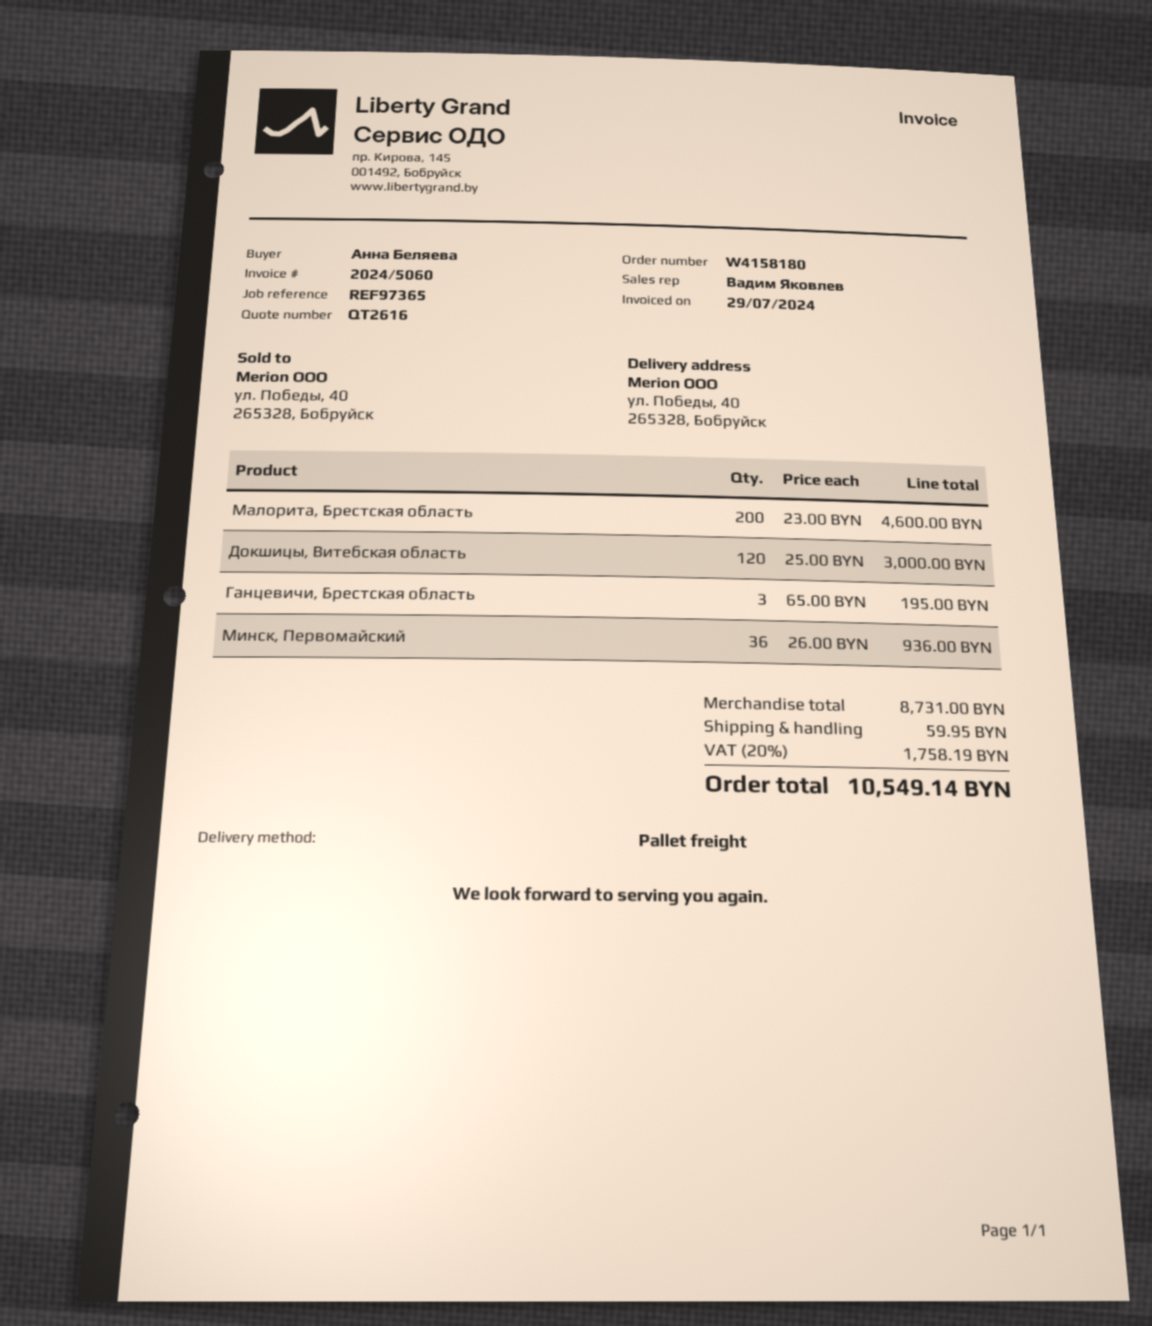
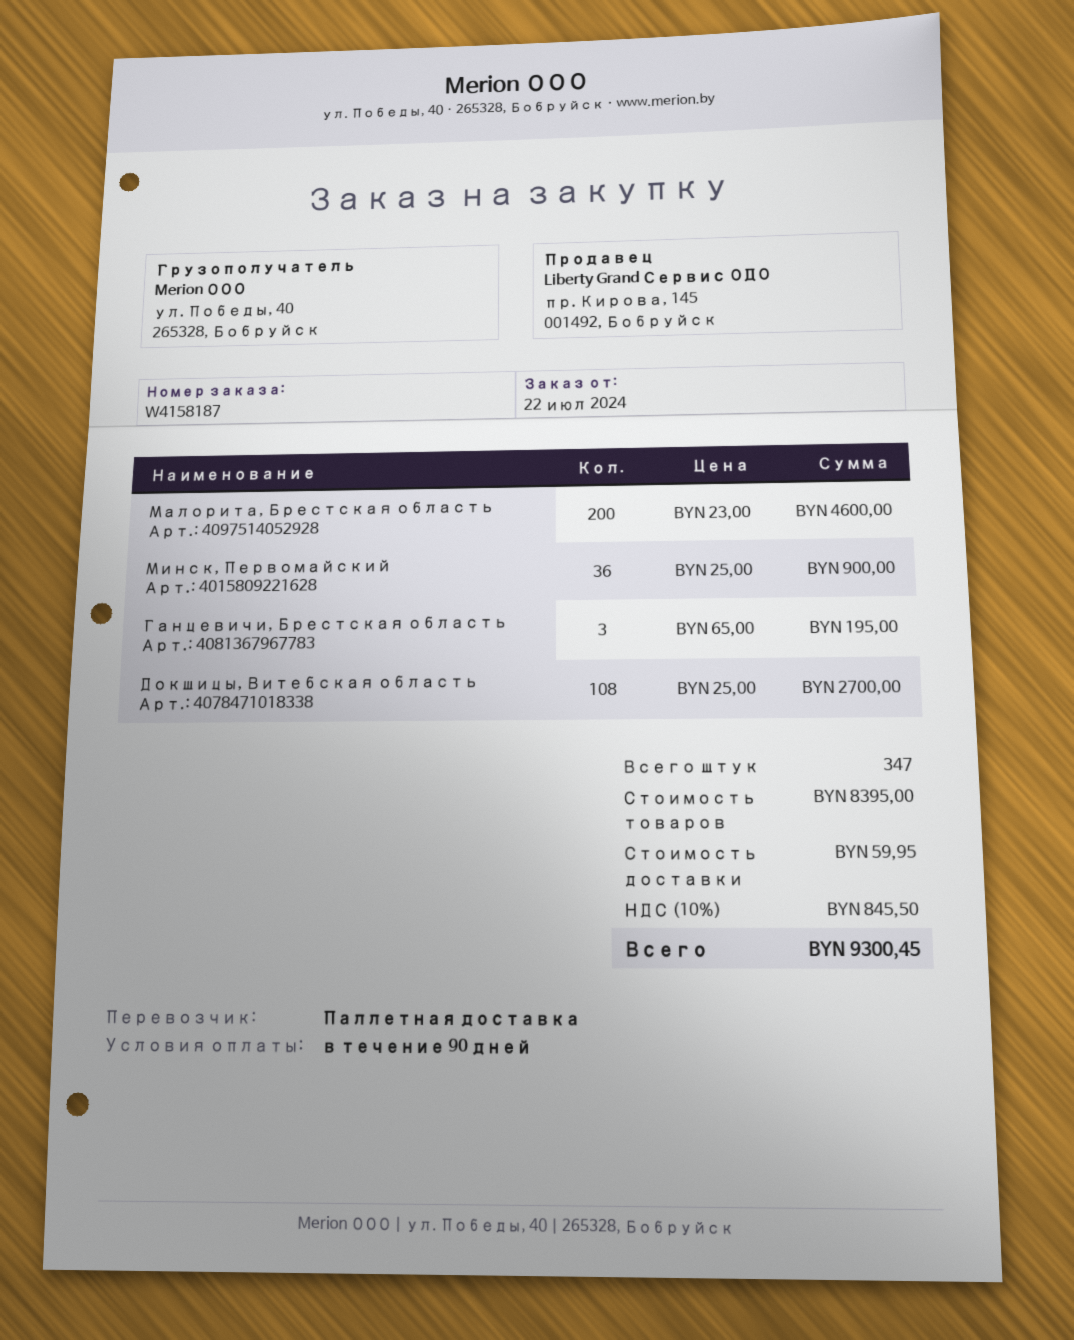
order number: W4158180 -> W4158187
Докшицы, Витебская область: 120 x 25.00 = 3000.00 -> 108 x 25.00 = 2700.00
Минск, Первомайский: 36 x 26.00 = 936.00 -> 36 x 25.00 = 900.00
subtotal: 8731.00 -> 8395.00
tax: 20% = 1758.19 -> 10% = 845.50
total: 10549.14 -> 9300.45

